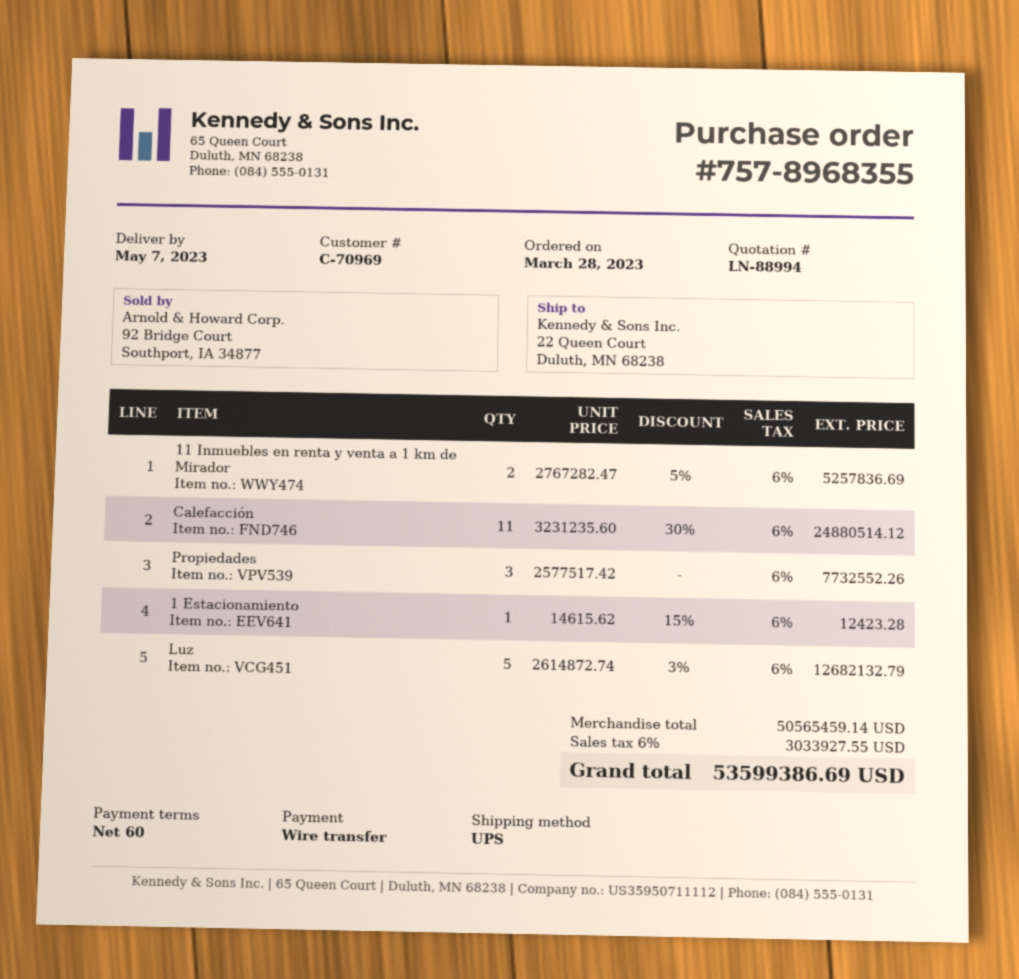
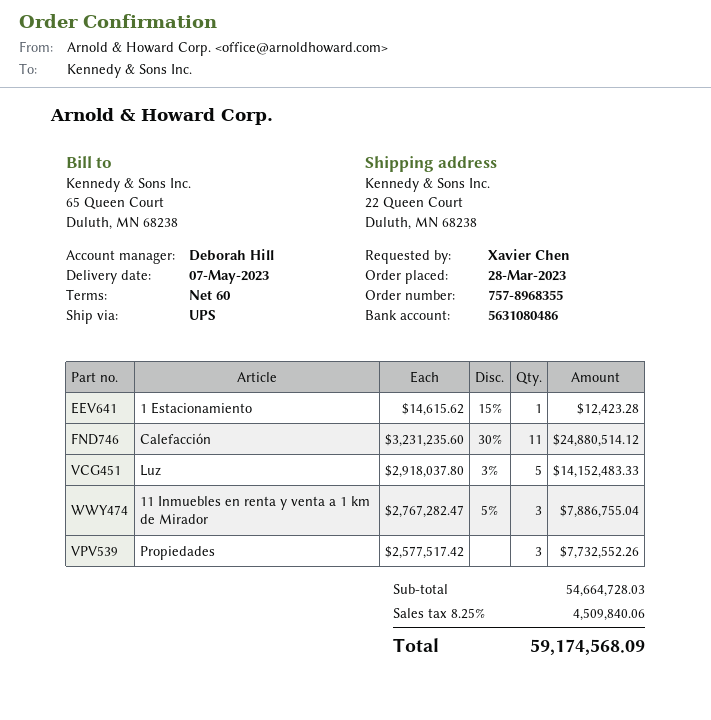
11 Inmuebles en renta y venta a 1 km de Mirador: 2 x 2767282.47 - 5% = 5257836.69 -> 3 x 2767282.47 - 5% = 7886755.04
Luz: 5 x 2614872.74 - 3% = 12682132.79 -> 5 x 2918037.80 - 3% = 14152483.33
subtotal: 50565459.14 -> 54664728.03
tax: 6% = 3033927.55 -> 8.25% = 4509840.06
total: 53599386.69 -> 59174568.09

